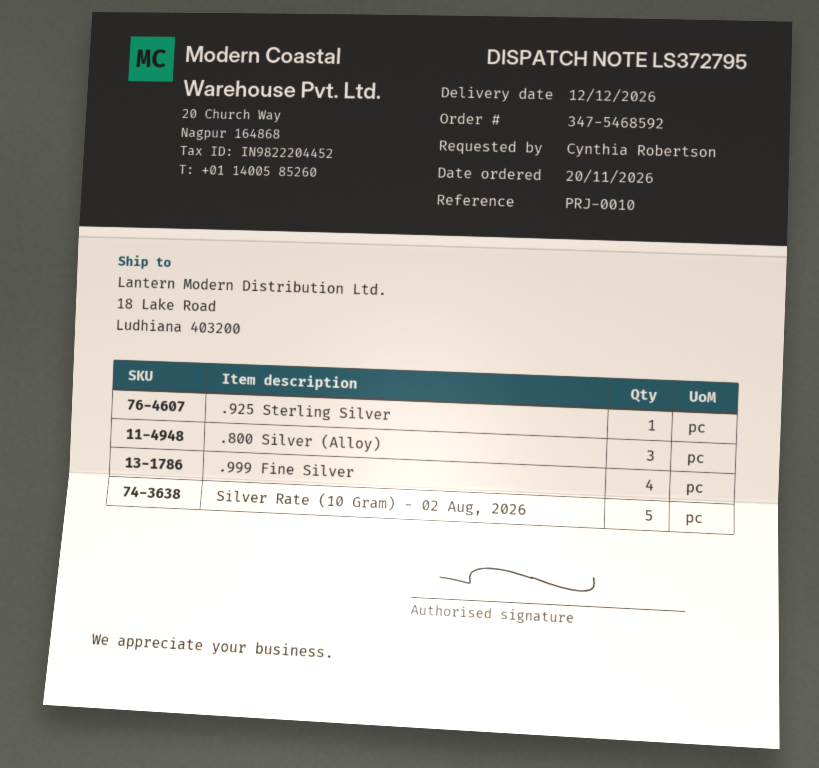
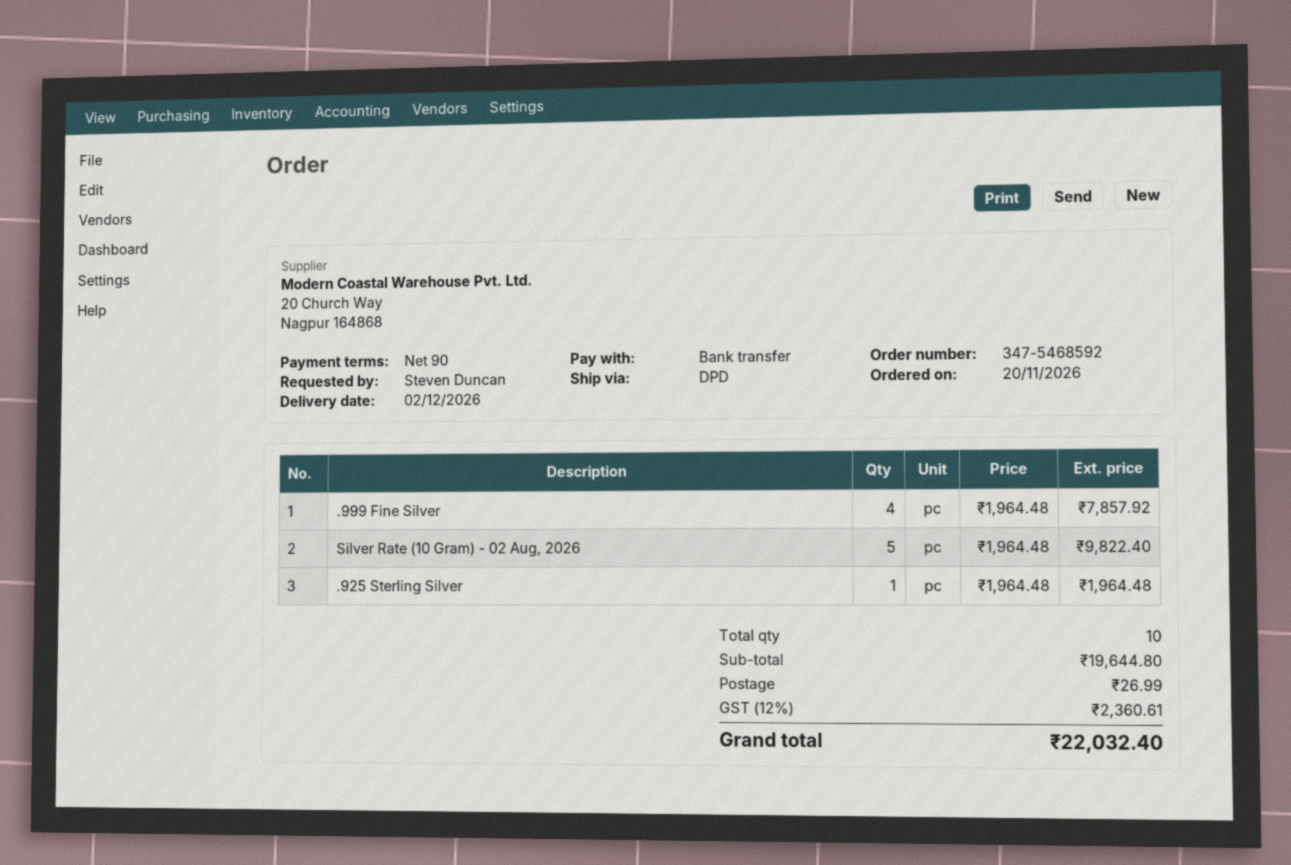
delivery date: 2026-12-12 -> 2026-12-02
ordered by: Cynthia Robertson -> Steven Duncan
.800 Silver (Alloy): 3 -> none

